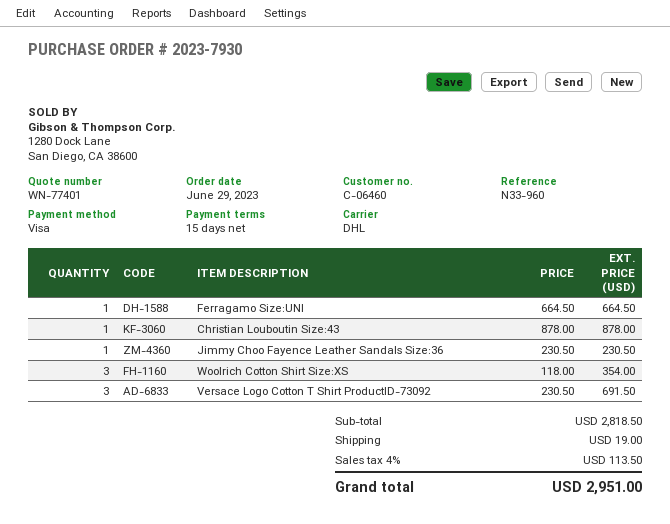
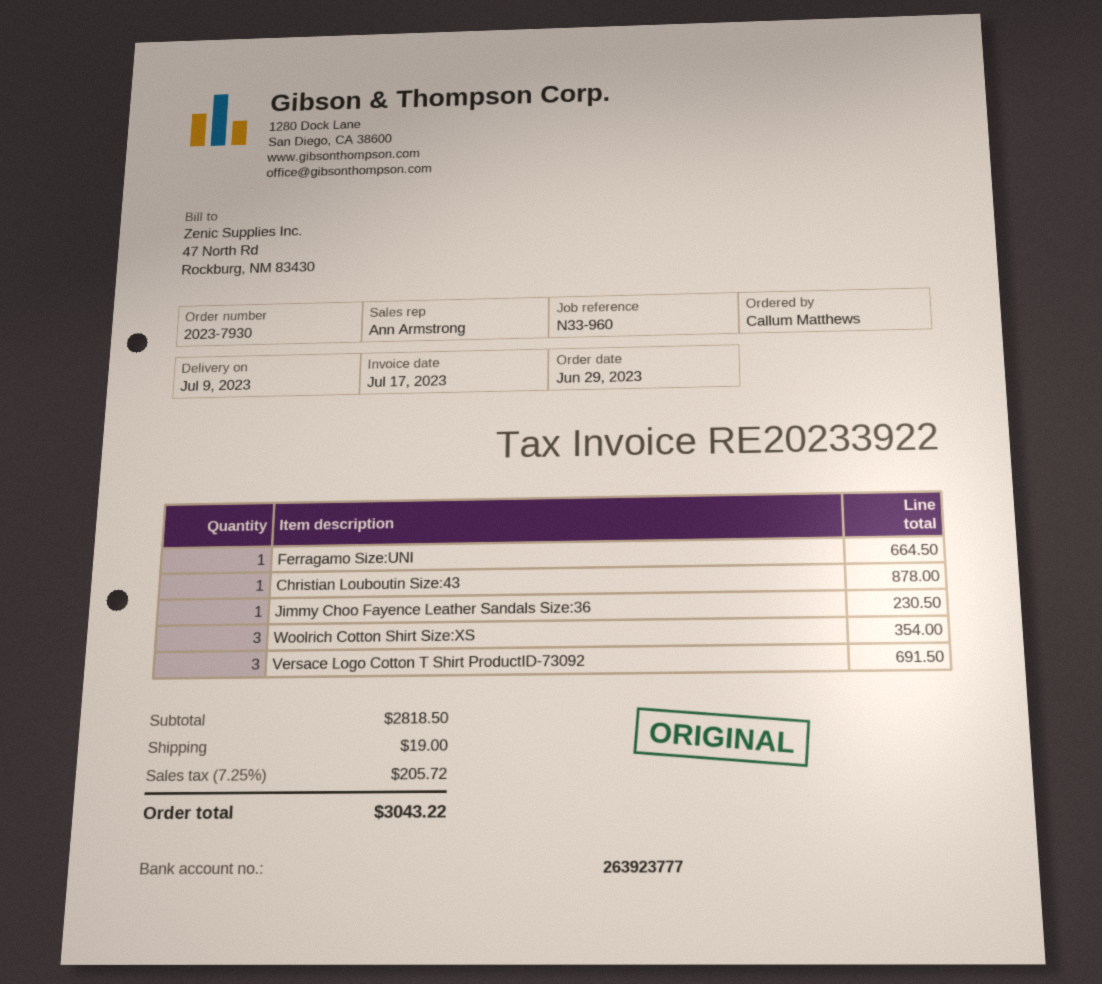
tax: 4% = 113.50 -> 7.25% = 205.72
total: 2951.00 -> 3043.22

